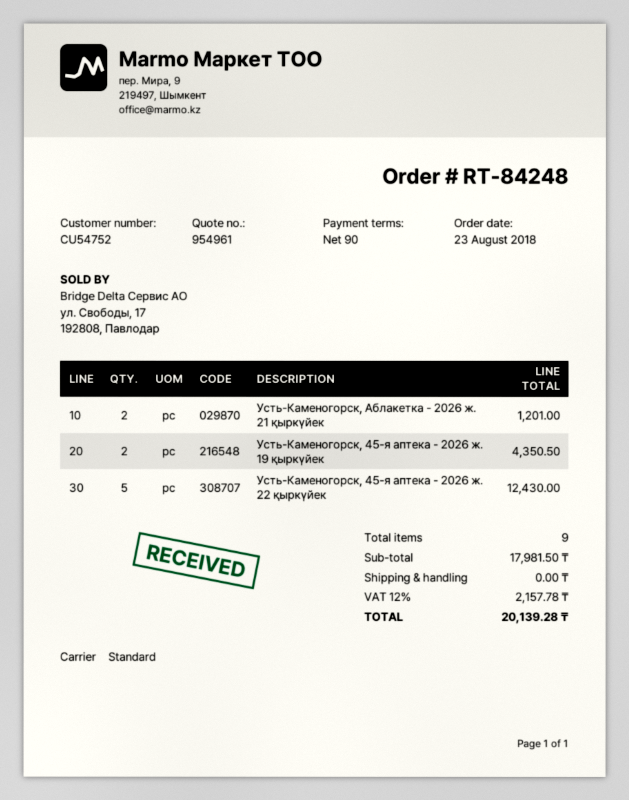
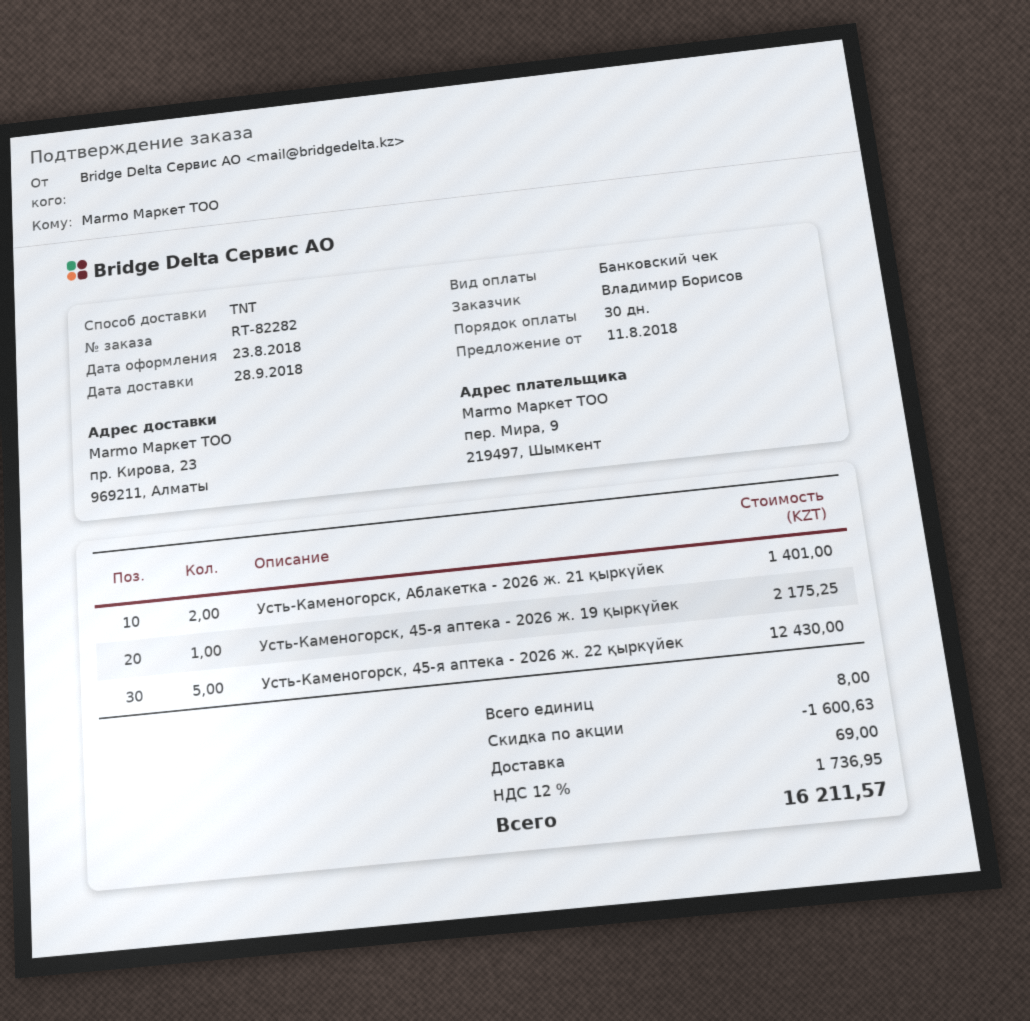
order number: RT-84248 -> RT-82282
payment terms: 90 days -> 30 days
shipping method: standard -> TNT
Усть-Каменогорск, Аблакетка - 2026 ж. 21 қыркүйек: 2 for 1201.00 -> 2 for 1401.00
Усть-Каменогорск, 45-я аптека - 2026 ж. 19 қыркүйек: 2 for 4350.50 -> 1 for 2175.25
total quantity: 9 -> 8
discount: none -> 1600.63
shipping: 0.00 -> 69.00
tax: 12% = 2157.78 -> 12% = 1736.95
total: 20139.28 -> 16211.57

